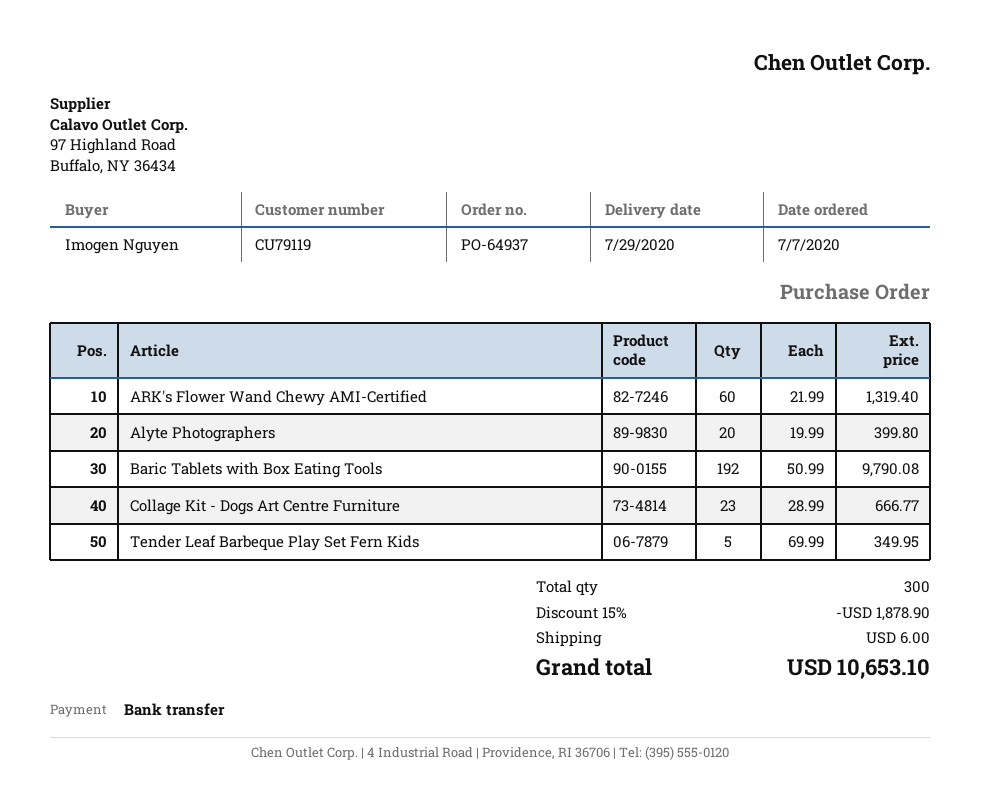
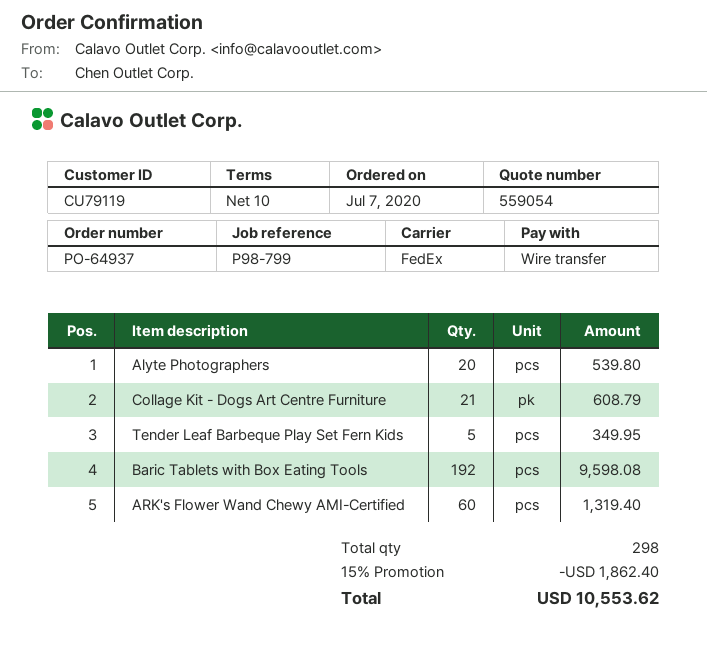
Alyte Photographers: 20 for 399.80 -> 20 for 539.80
Baric Tablets with Box Eating Tools: 192 for 9790.08 -> 192 for 9598.08
Collage Kit - Dogs Art Centre Furniture: 23 for 666.77 -> 21 for 608.79
total quantity: 300 -> 298
discount: 15% = 1878.90 -> 15% = 1862.40
shipping: 6.00 -> none
total: 10653.10 -> 10553.62

